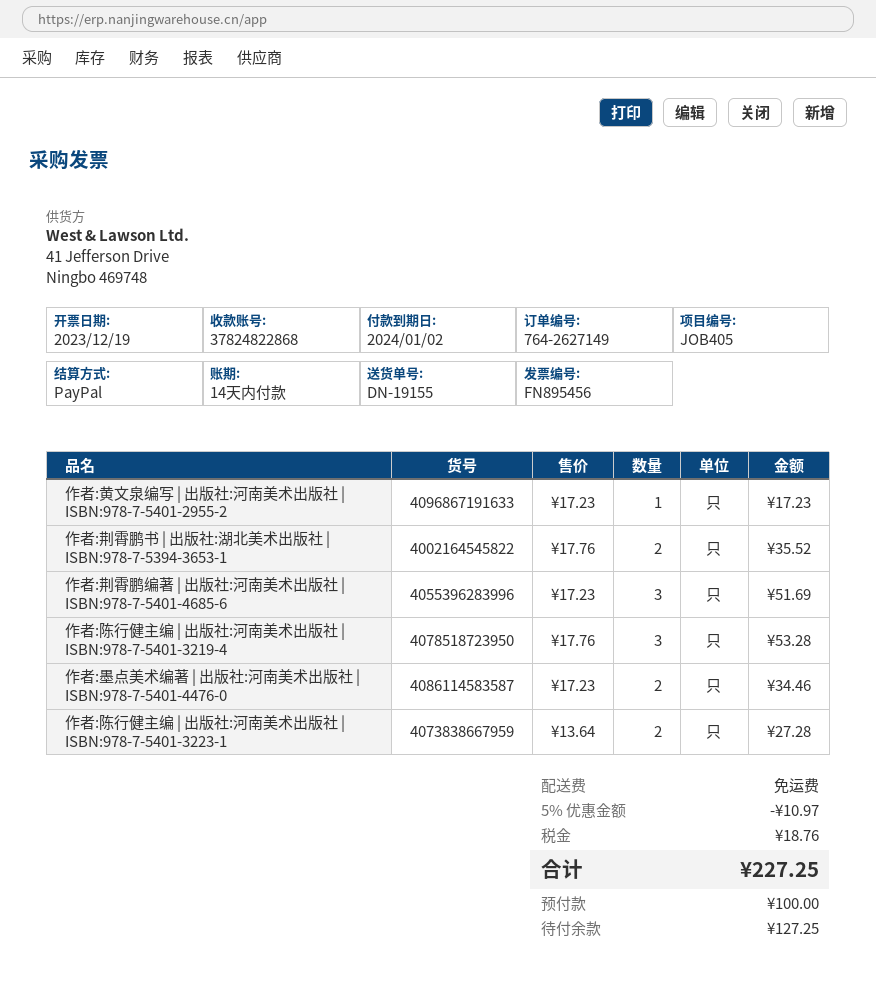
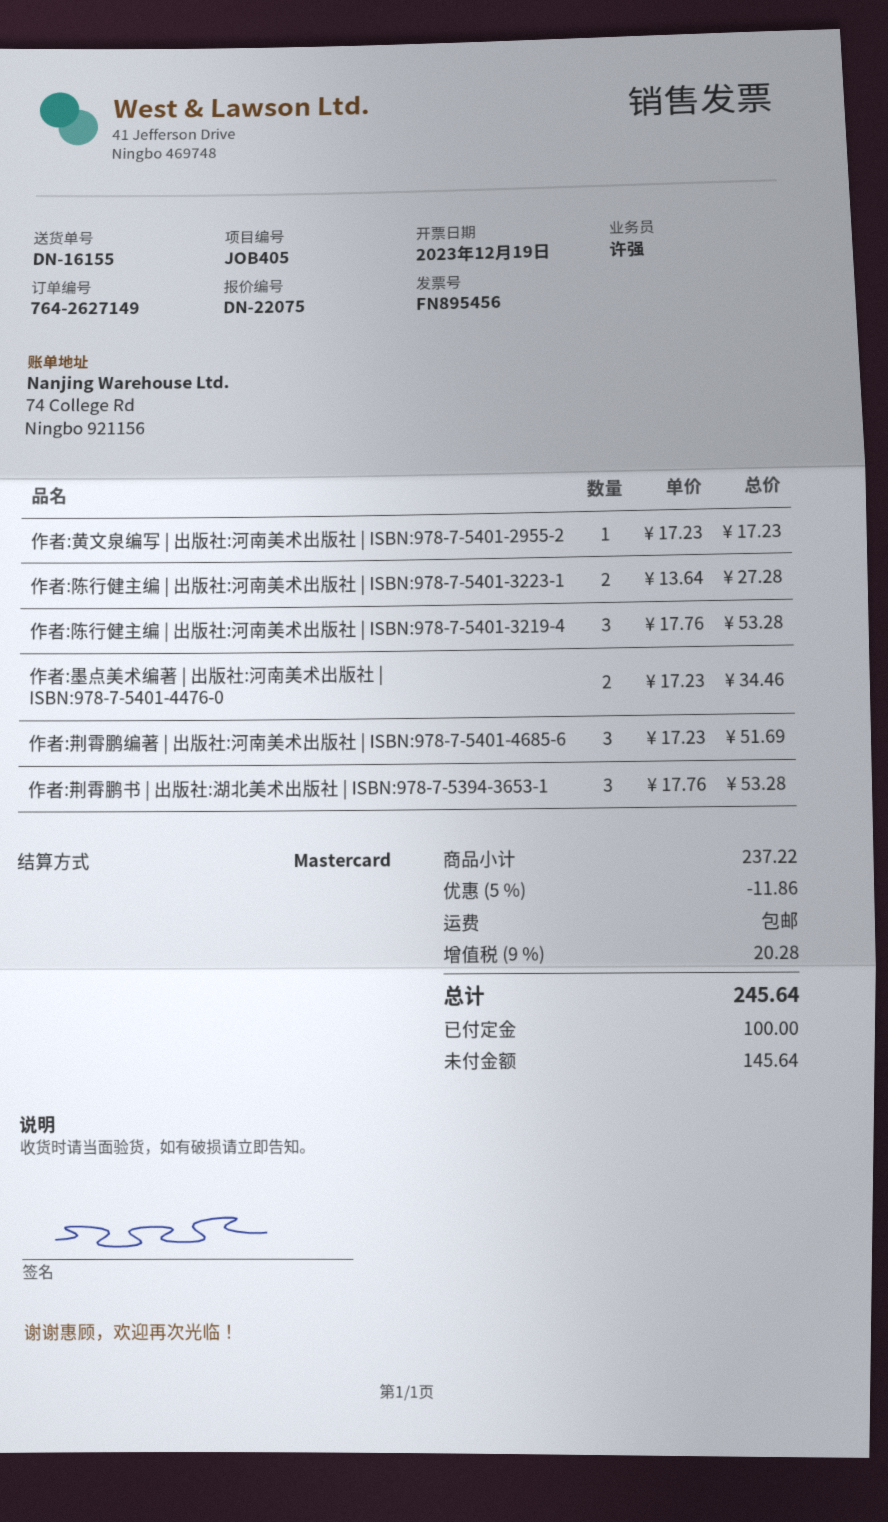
delivery note number: DN-19155 -> DN-16155
payment method: PayPal -> Mastercard
作者:荆霄鹏书 | 出版社:湖北美术出版社 | ISBN:978-7-5394-3653-1: 2 x 17.76 = 35.52 -> 3 x 17.76 = 53.28
discount: 5% = 10.97 -> 5% = 11.86
tax: 18.76 -> 20.28
total: 227.25 -> 245.64
balance: 127.25 -> 145.64

